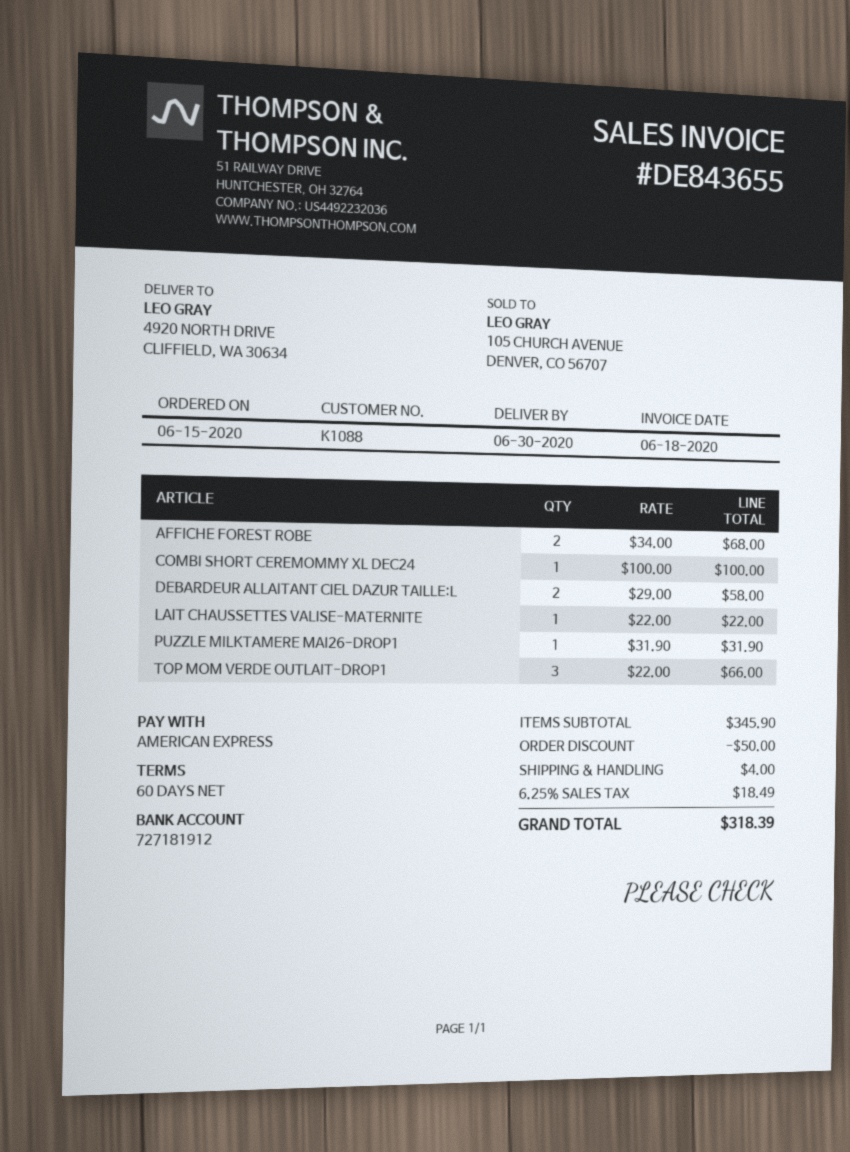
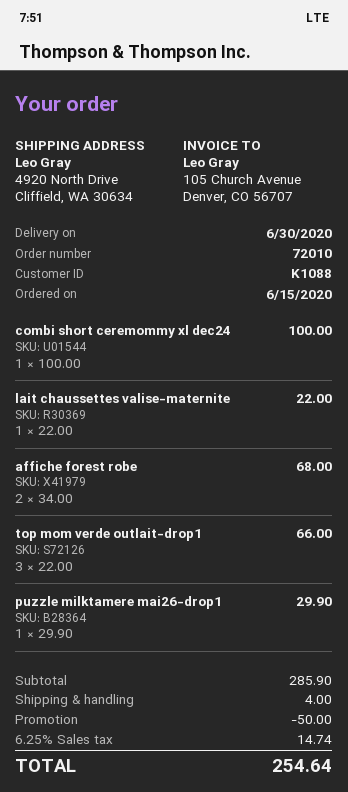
DEBARDEUR ALLAITANT CIEL DAZUR TAILLE:L: 2 x 29.00 = 58.00 -> none
PUZZLE MILKTAMERE MAI26-DROP1: 1 x 31.90 = 31.90 -> 1 x 29.90 = 29.90
subtotal: 345.90 -> 285.90
tax: 6.25% = 18.49 -> 6.25% = 14.74
total: 318.39 -> 254.64

